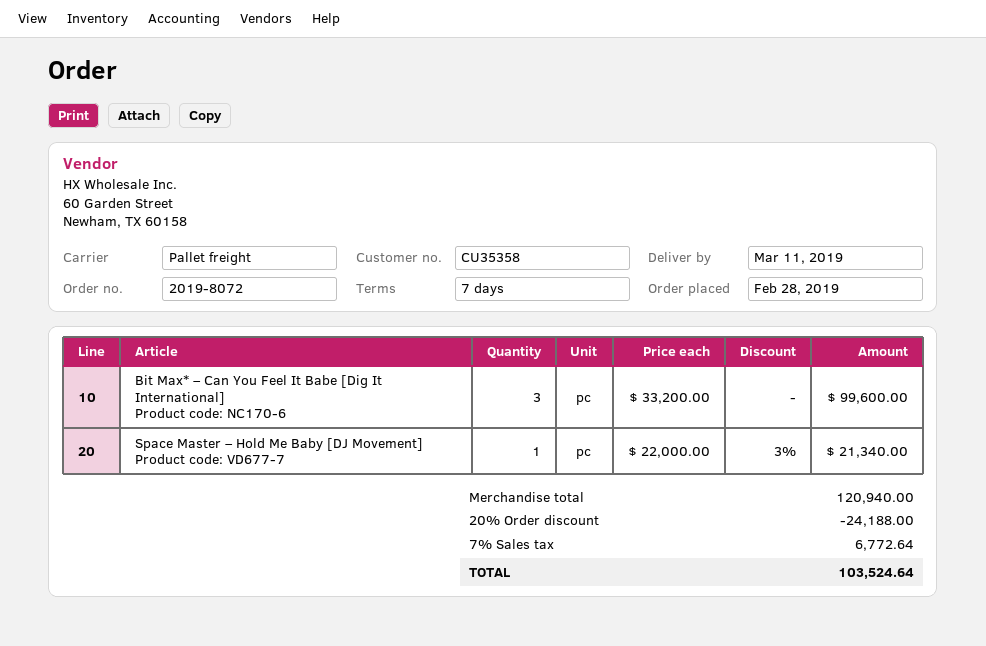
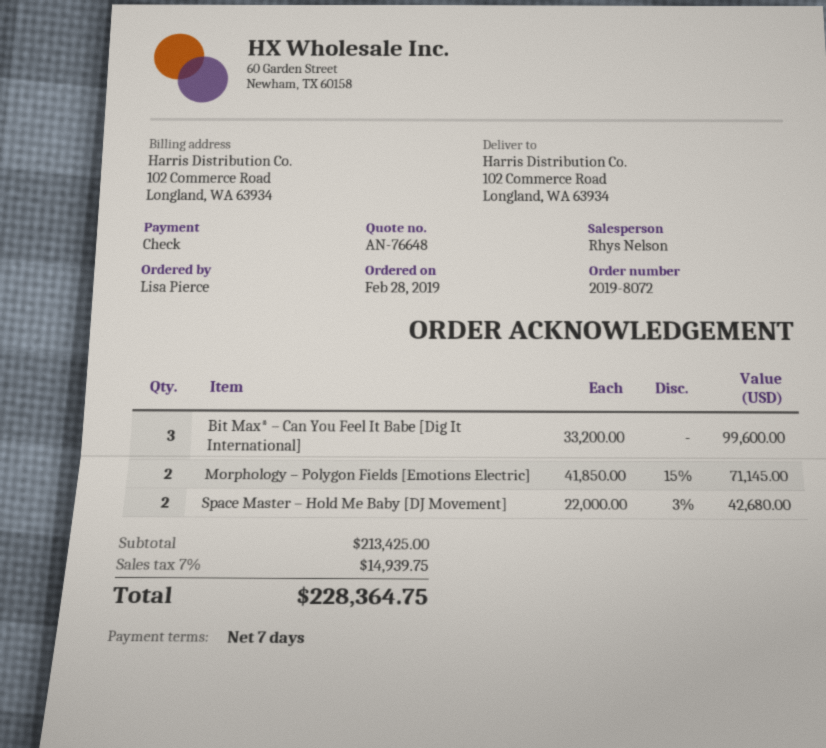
Space Master – Hold Me Baby [DJ Movement]: 1 x 22000.00 - 3% = 21340.00 -> 2 x 22000.00 - 3% = 42680.00
Morphology – Polygon Fields [Emotions Electric]: none -> 2 x 41850.00 - 15% = 71145.00
subtotal: 120940.00 -> 213425.00
discount: 20% = 24188.00 -> none
tax: 7% = 6772.64 -> 7% = 14939.75
total: 103524.64 -> 228364.75

